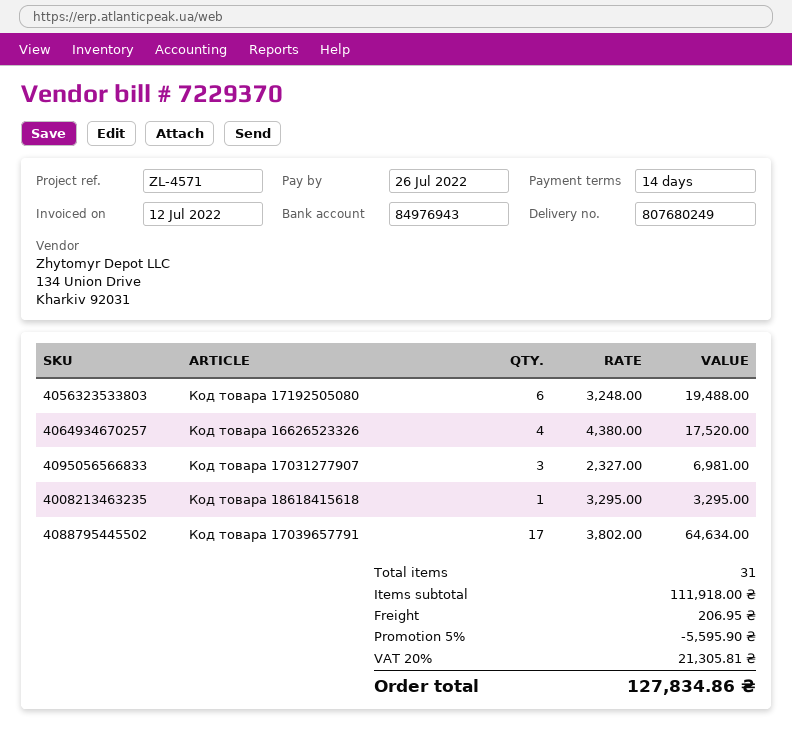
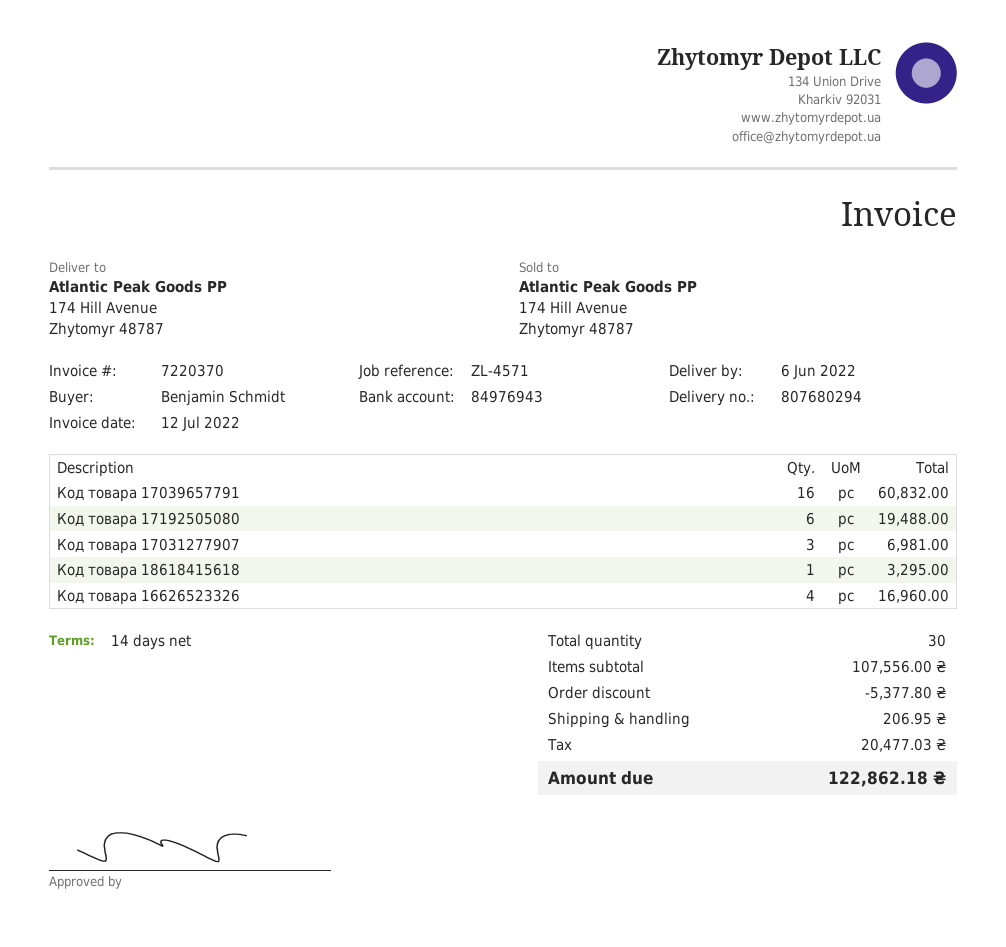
delivery note number: 807680249 -> 807680294
invoice number: 7229370 -> 7220370
Код товара 16626523326: 4 for 17520.00 -> 4 for 16960.00
Код товара 17039657791: 17 for 64634.00 -> 16 for 60832.00
total quantity: 31 -> 30
subtotal: 111918.00 -> 107556.00
discount: 5595.90 -> 5377.80
tax: 21305.81 -> 20477.03
total: 127834.86 -> 122862.18

